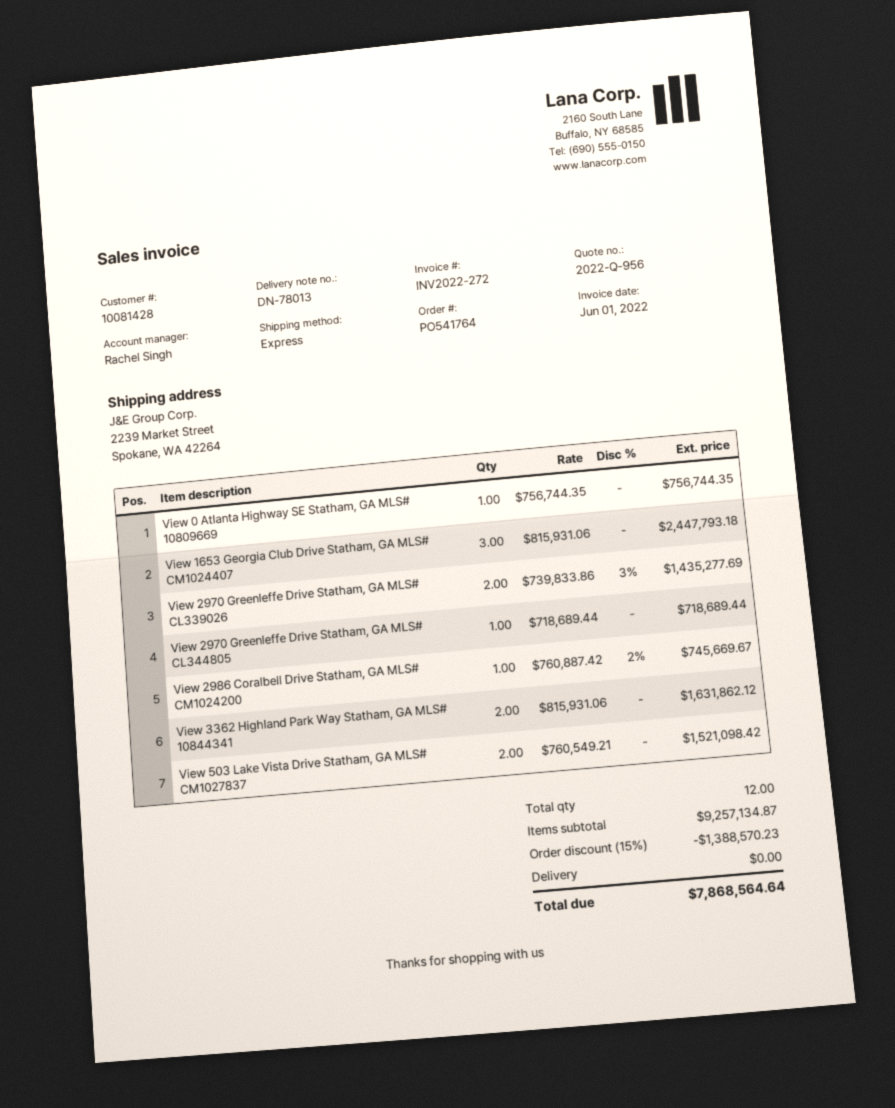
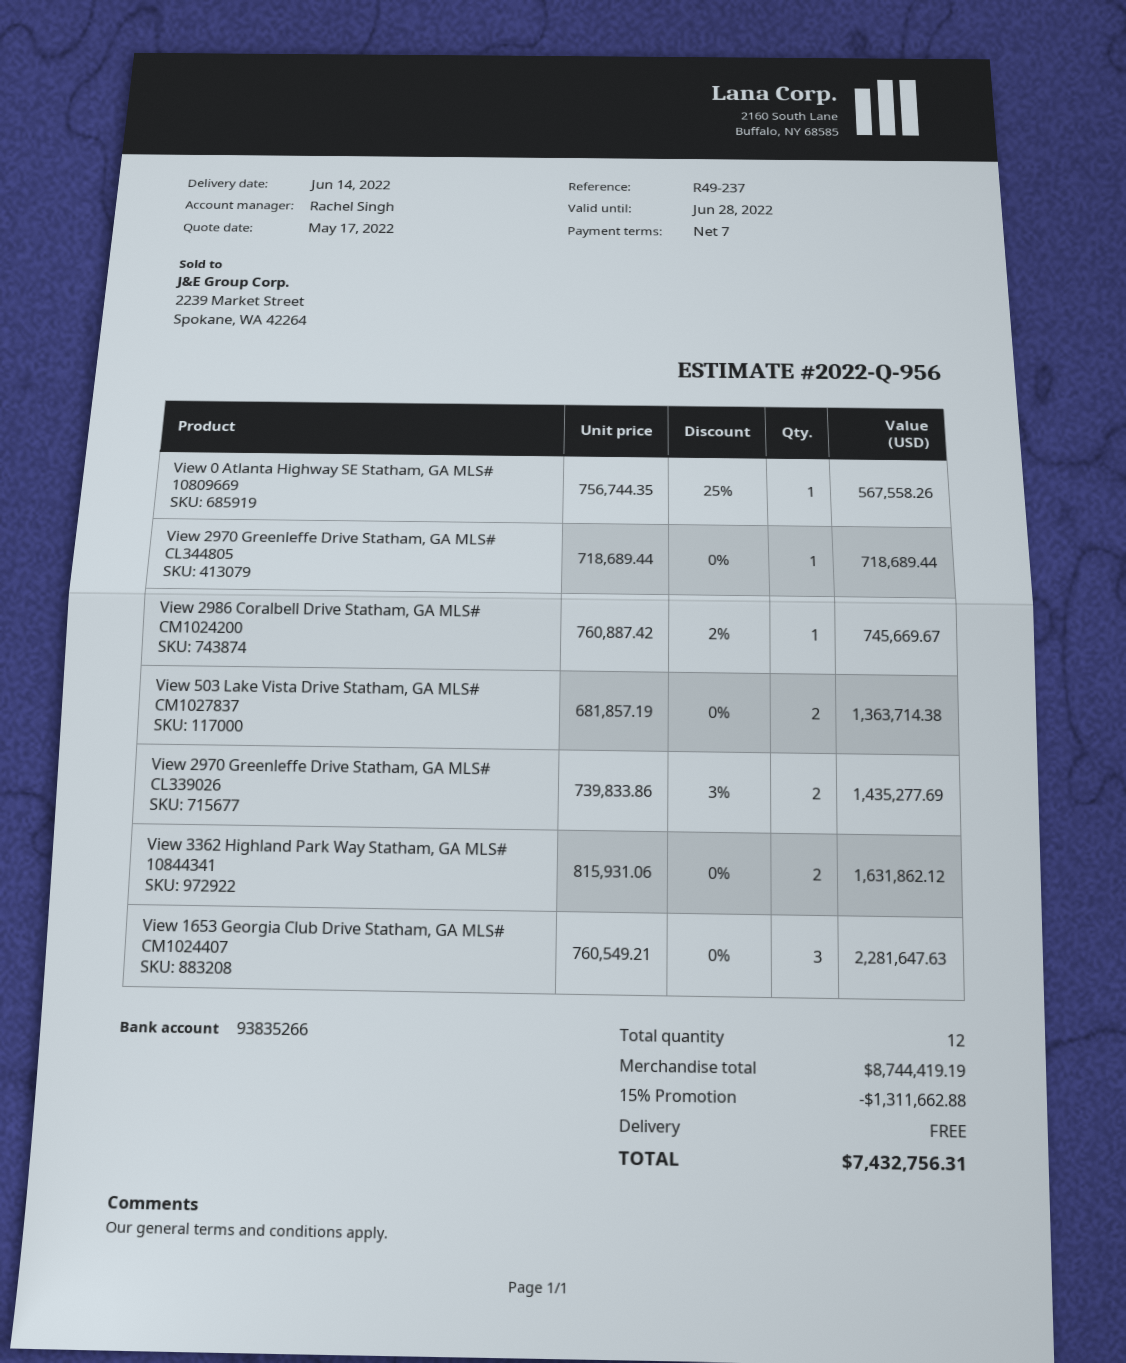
View 0 Atlanta Highway SE Statham, GA MLS# 10809669: 1 x 756744.35 = 756744.35 -> 1 x 756744.35 - 25% = 567558.26
View 1653 Georgia Club Drive Statham, GA MLS# CM1024407: 3 x 815931.06 = 2447793.18 -> 3 x 760549.21 = 2281647.63
View 503 Lake Vista Drive Statham, GA MLS# CM1027837: 2 x 760549.21 = 1521098.42 -> 2 x 681857.19 = 1363714.38
subtotal: 9257134.87 -> 8744419.19
discount: 15% = 1388570.23 -> 15% = 1311662.88
total: 7868564.64 -> 7432756.31

